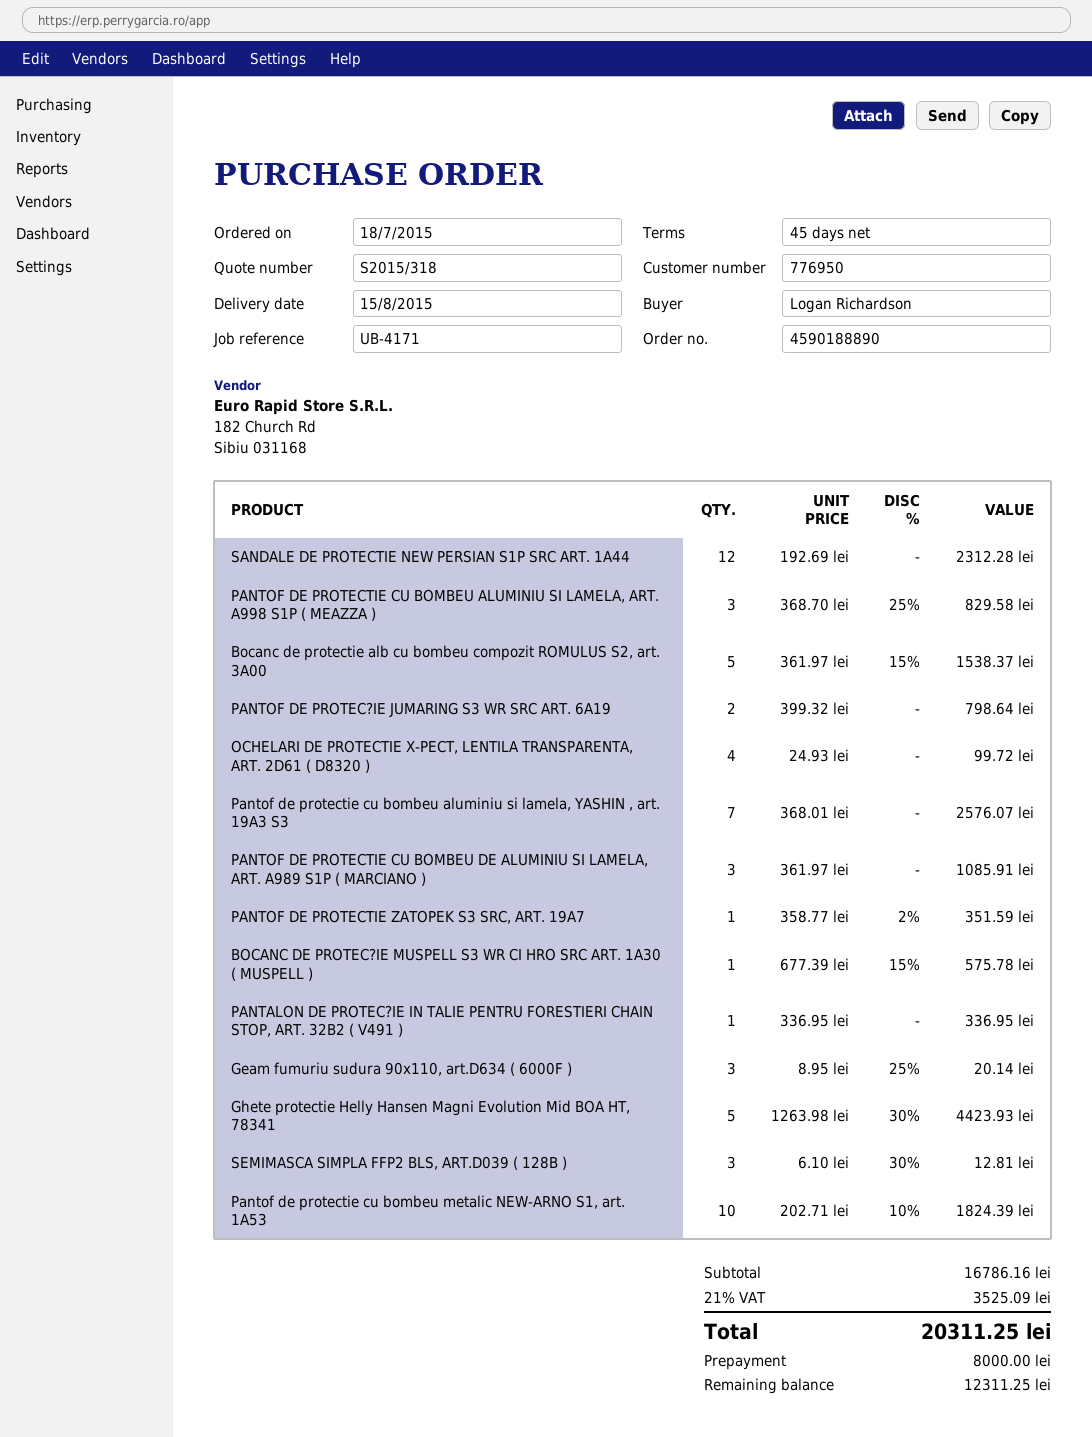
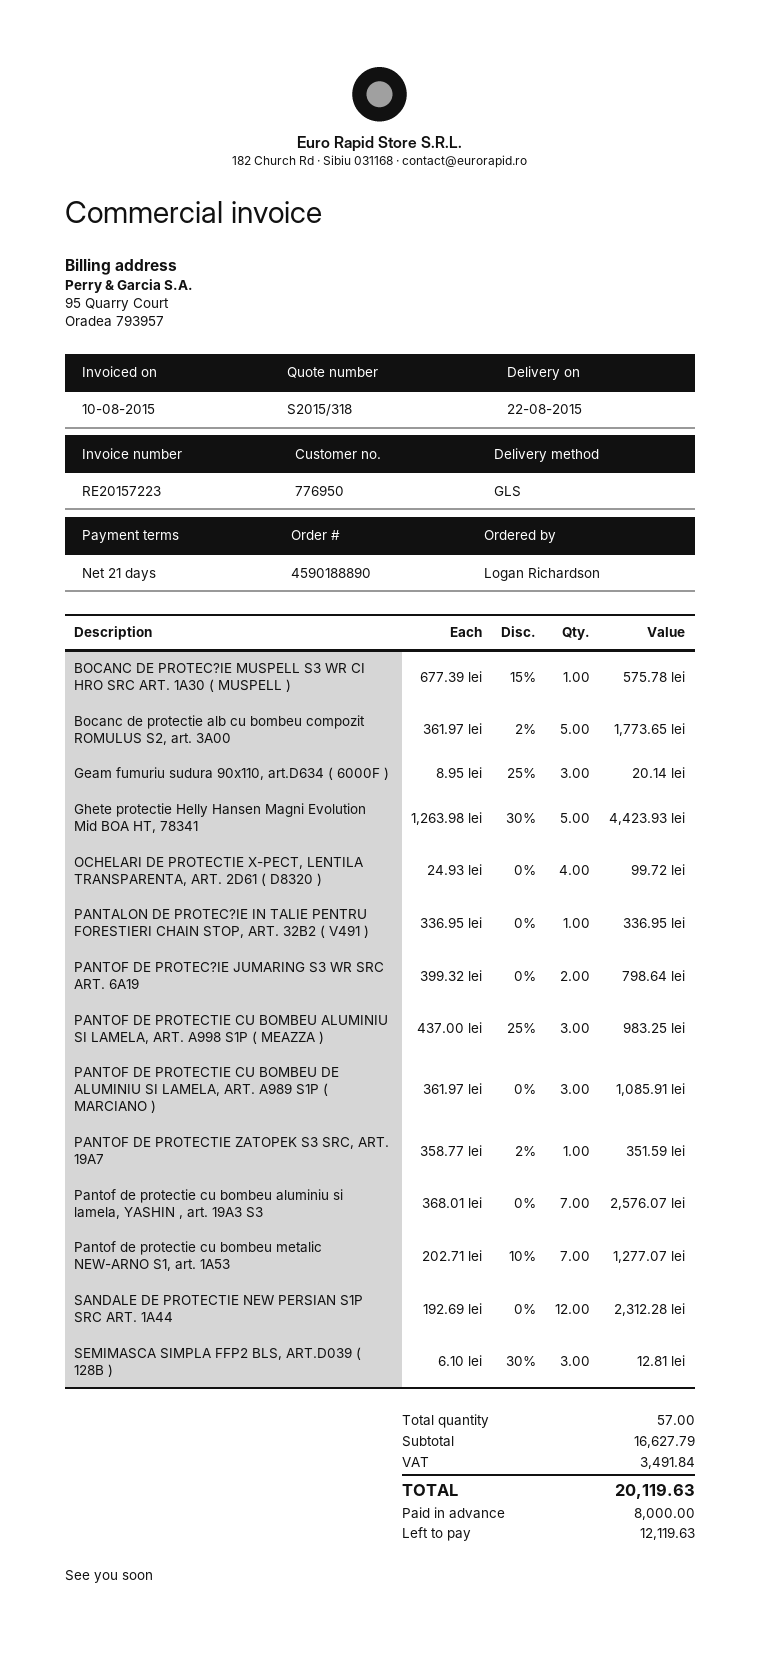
delivery date: 2015-08-15 -> 2015-08-22
payment terms: 45 days -> 21 days
PANTOF DE PROTECTIE CU BOMBEU ALUMINIU SI LAMELA, ART. A998 S1P ( MEAZZA ): 3 x 368.70 - 25% = 829.58 -> 3 x 437.00 - 25% = 983.25
Bocanc de protectie alb cu bombeu compozit ROMULUS S2, art. 3A00: 5 x 361.97 - 15% = 1538.37 -> 5 x 361.97 - 2% = 1773.65
Pantof de protectie cu bombeu metalic NEW-ARNO S1, art. 1A53: 10 x 202.71 - 10% = 1824.39 -> 7 x 202.71 - 10% = 1277.07
subtotal: 16786.16 -> 16627.79
tax: 3525.09 -> 3491.84
total: 20311.25 -> 20119.63
balance: 12311.25 -> 12119.63

